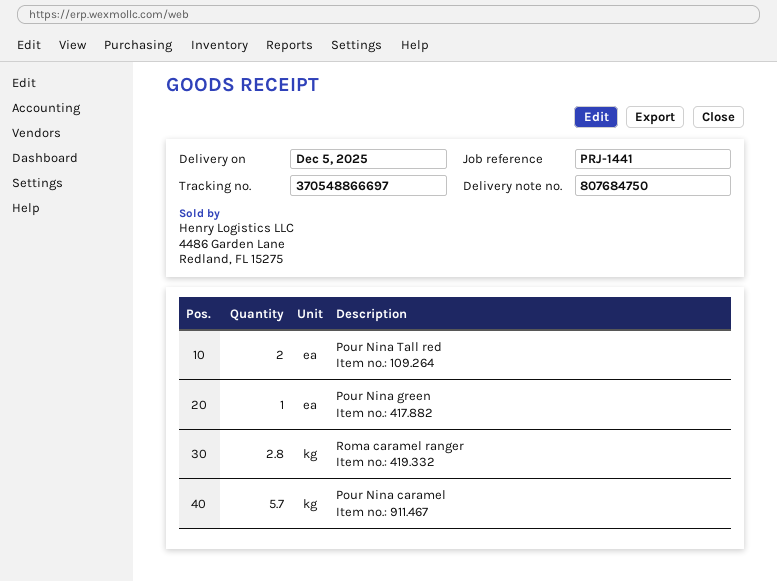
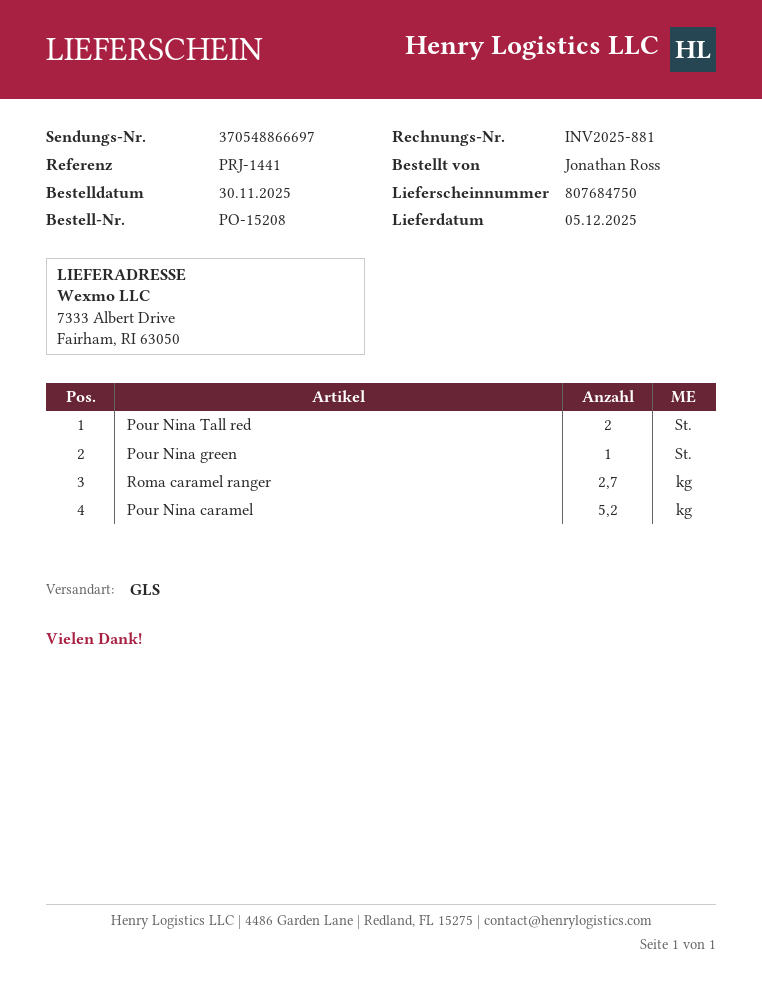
Roma caramel ranger: 2.8 -> 2.7
Pour Nina caramel: 5.7 -> 5.2

